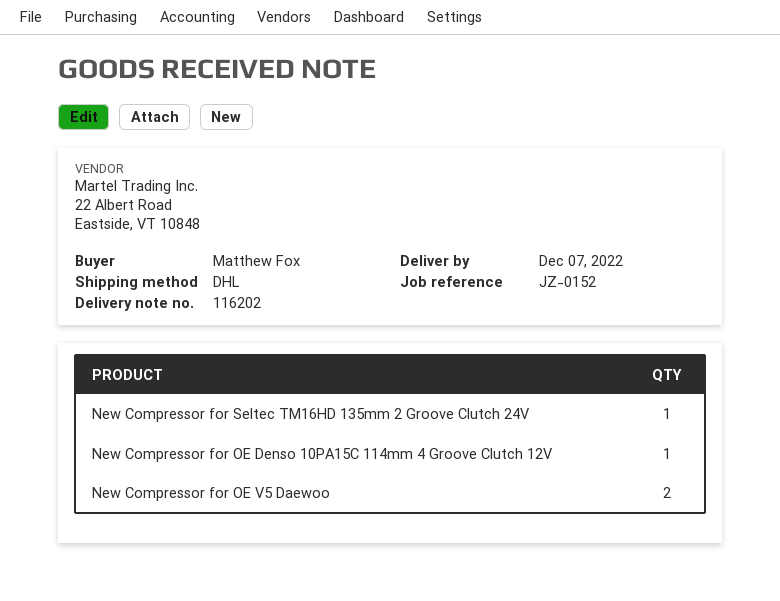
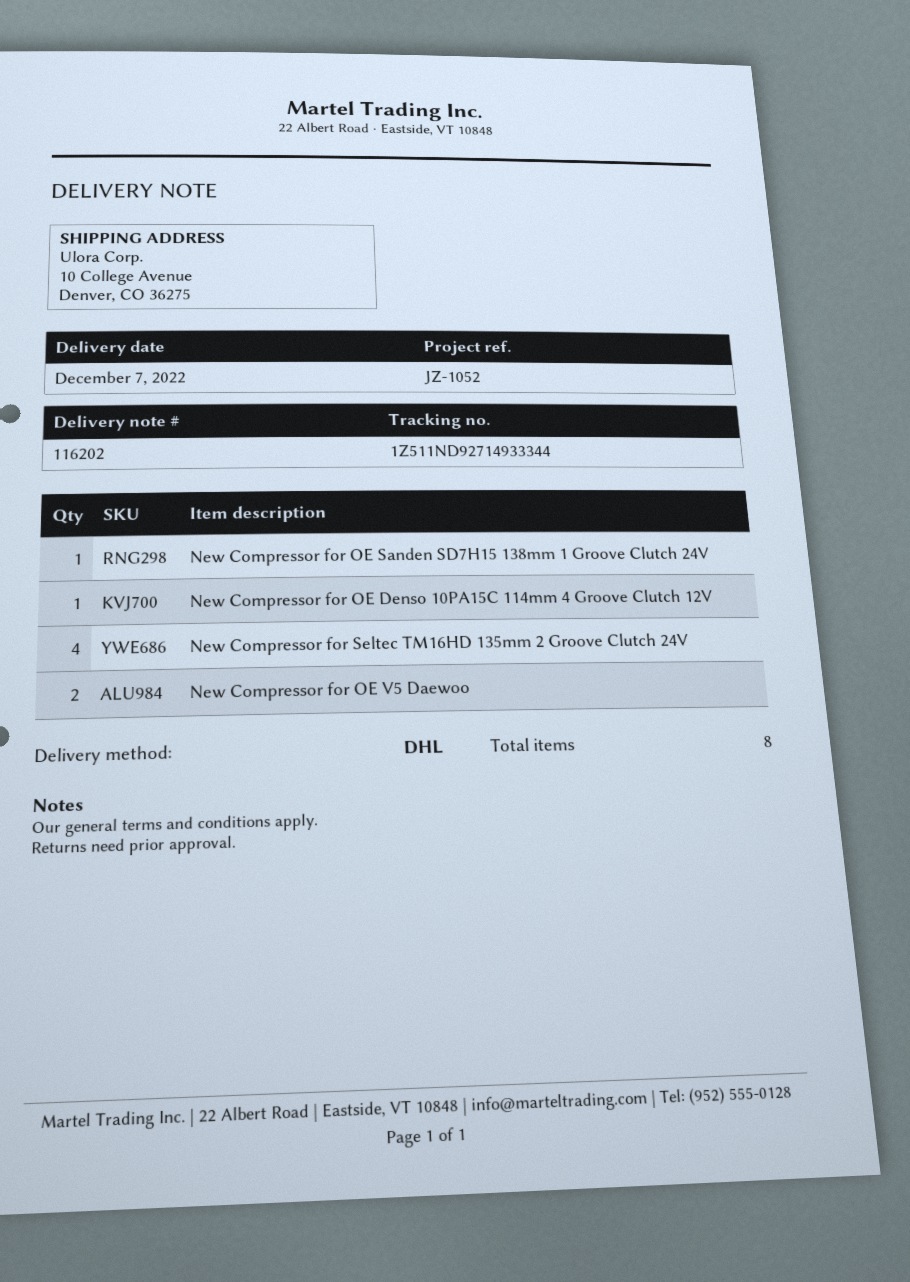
reference: JZ-0152 -> JZ-1052
New Compressor for Seltec TM16HD 135mm 2 Groove Clutch 24V: 1 -> 4
New Compressor for OE Sanden SD7H15 138mm 1 Groove Clutch 24V: none -> 1

